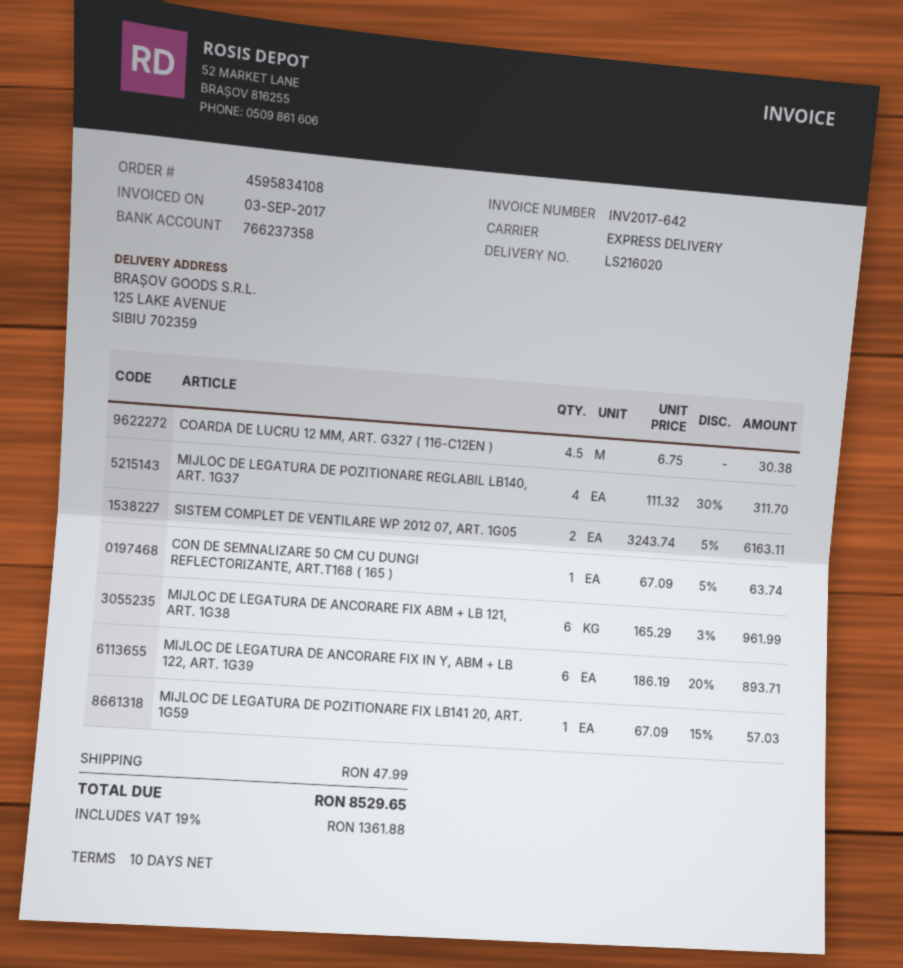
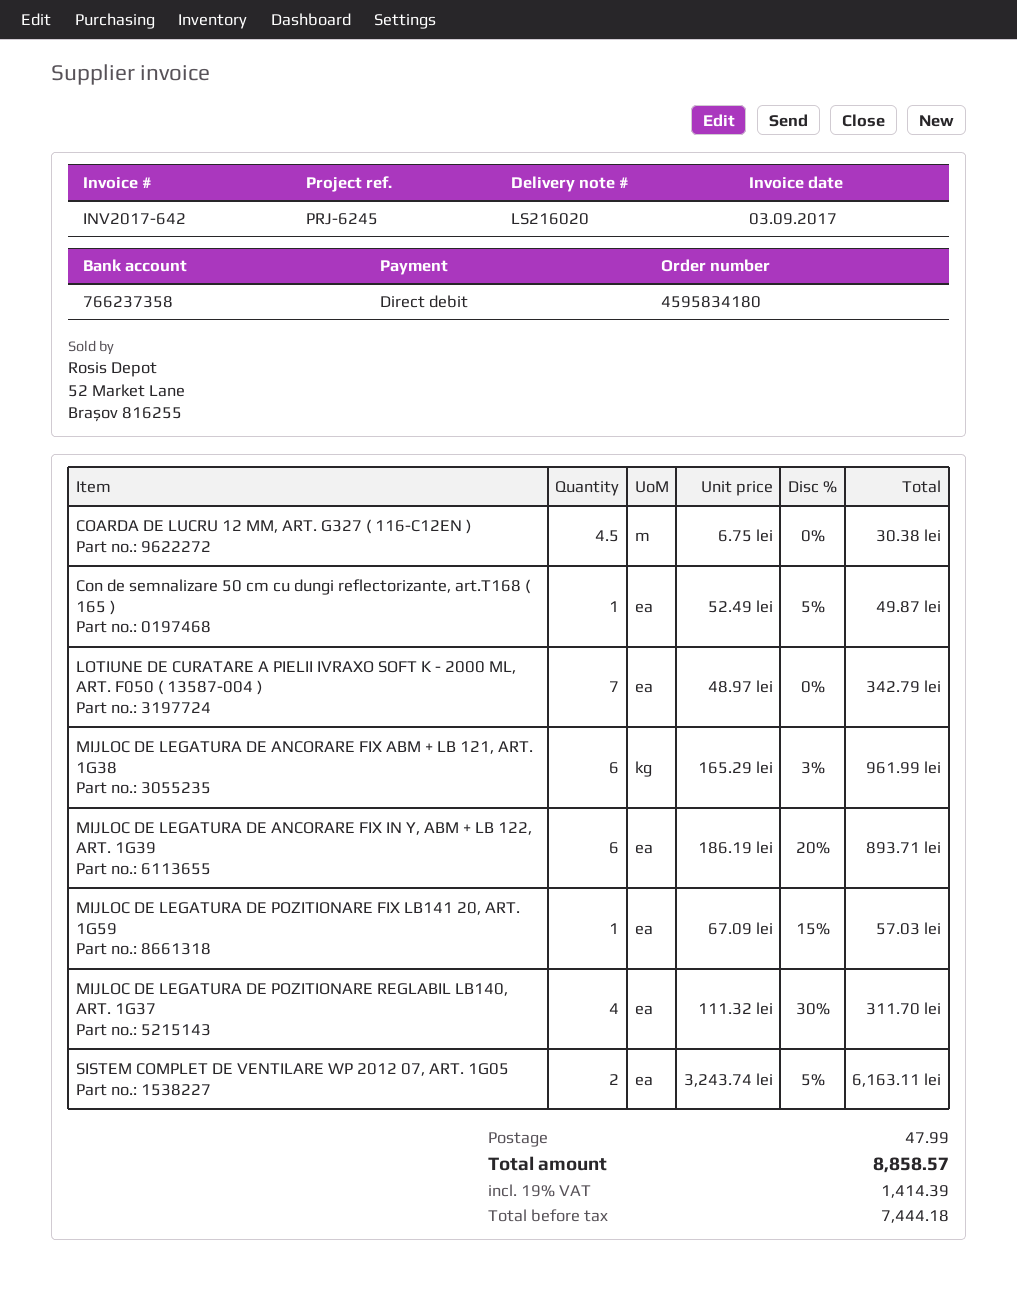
order number: 4595834108 -> 4595834180
CON DE SEMNALIZARE 50 CM CU DUNGI REFLECTORIZANTE, ART.T168 ( 165 ): 1 x 67.09 - 5% = 63.74 -> 1 x 52.49 - 5% = 49.87
LOTIUNE DE CURATARE A PIELII IVRAXO SOFT K - 2000 ML, ART. F050 ( 13587-004 ): none -> 7 x 48.97 = 342.79
tax: 19% = 1361.88 -> 19% = 1414.39
total: 8529.65 -> 8858.57

